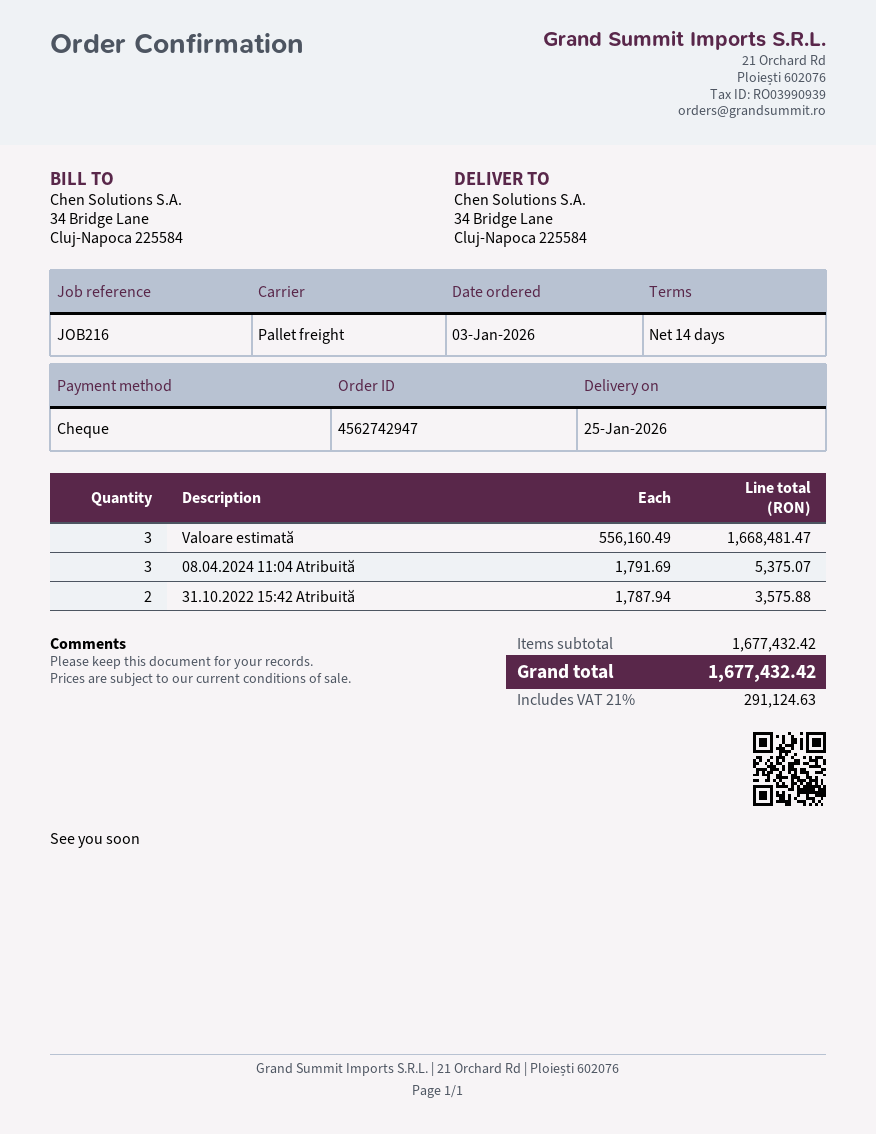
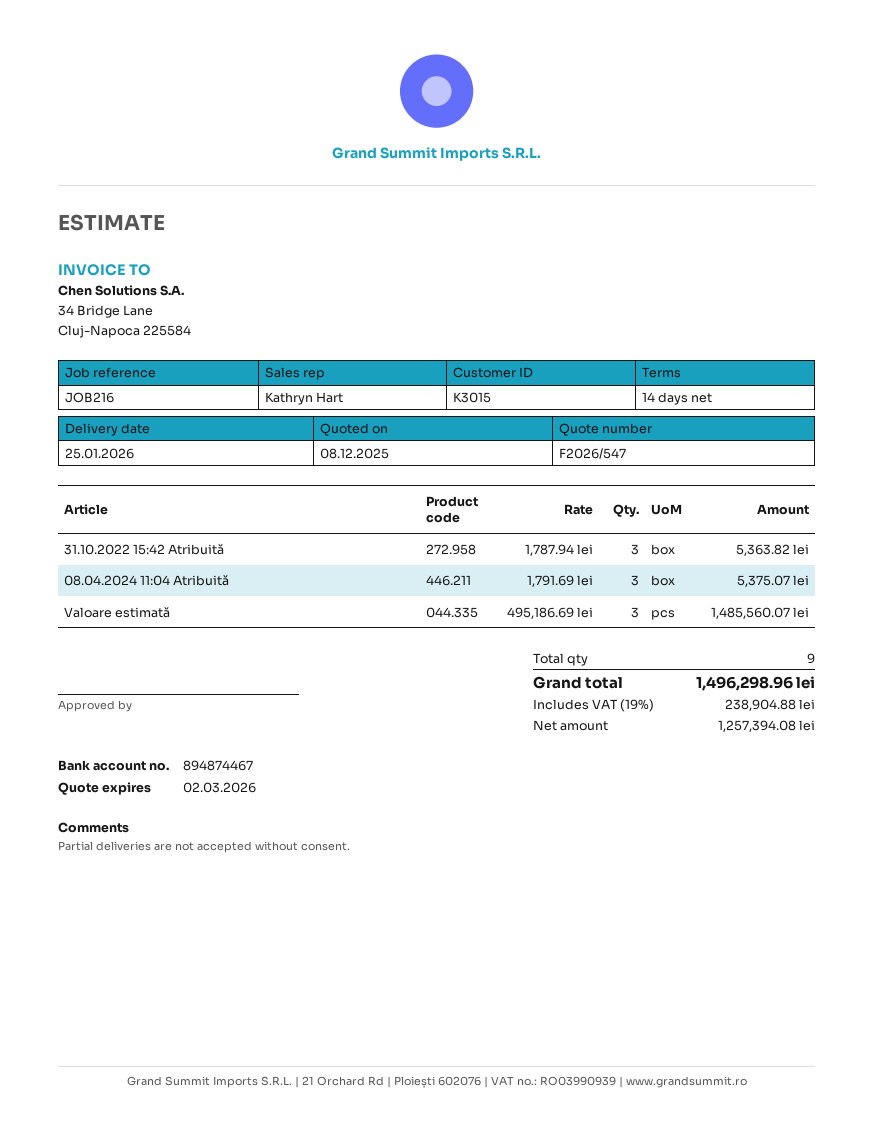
Valoare estimată: 3 x 556160.49 = 1668481.47 -> 3 x 495186.69 = 1485560.07
31.10.2022 15:42 Atribuită: 2 x 1787.94 = 3575.88 -> 3 x 1787.94 = 5363.82
tax: 21% = 291124.63 -> 19% = 238904.88
total: 1677432.42 -> 1496298.96

